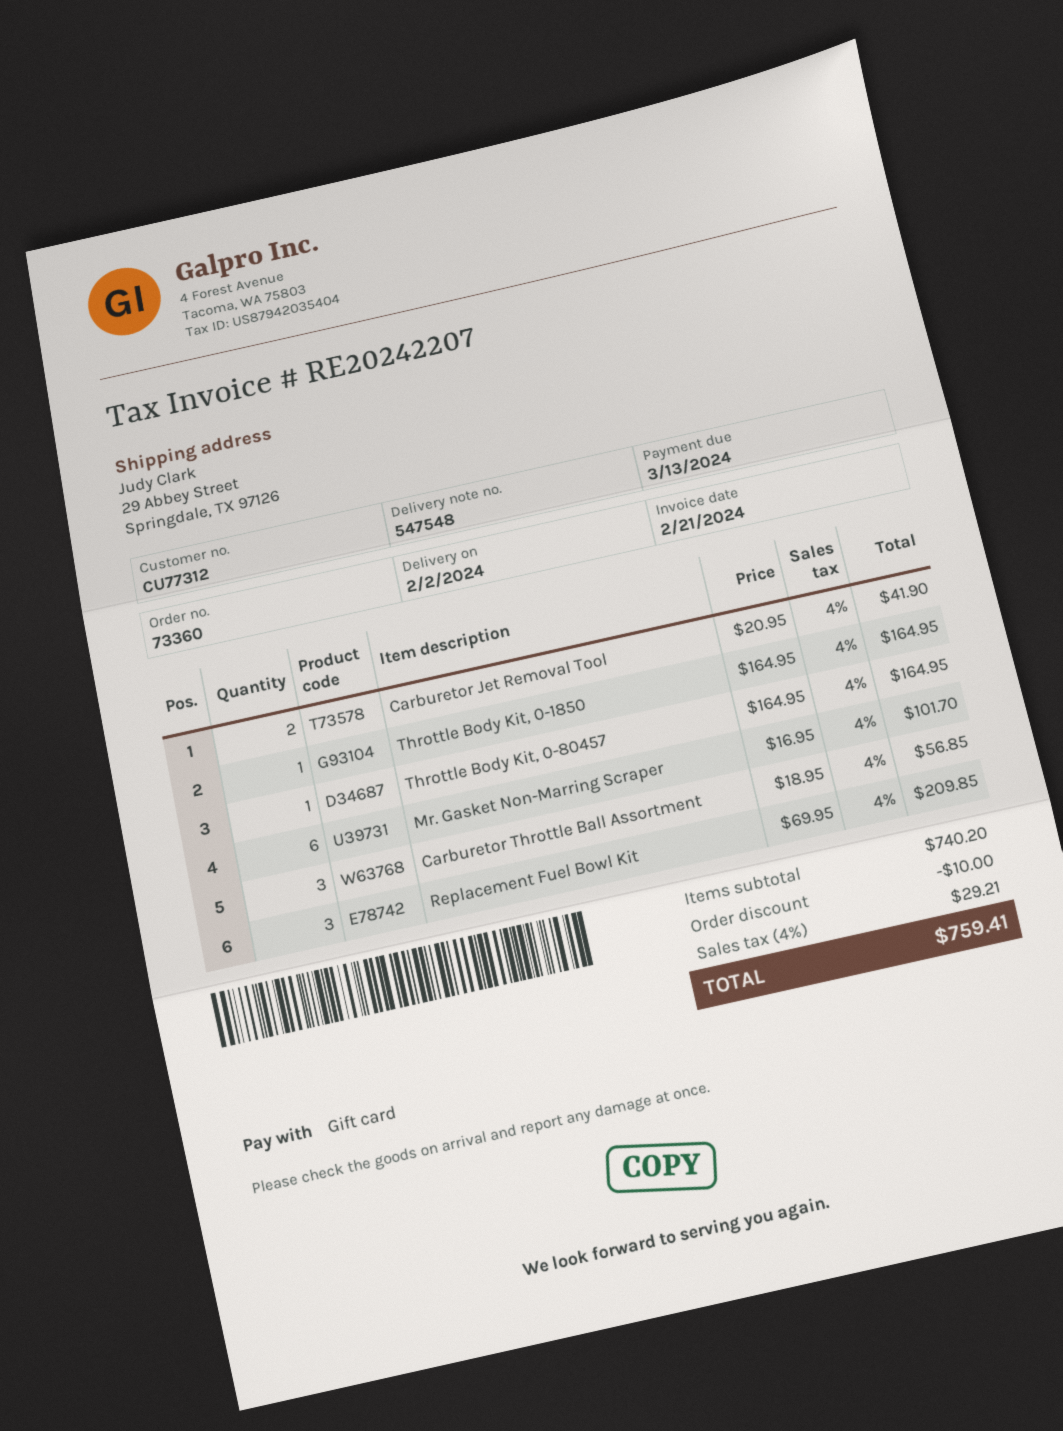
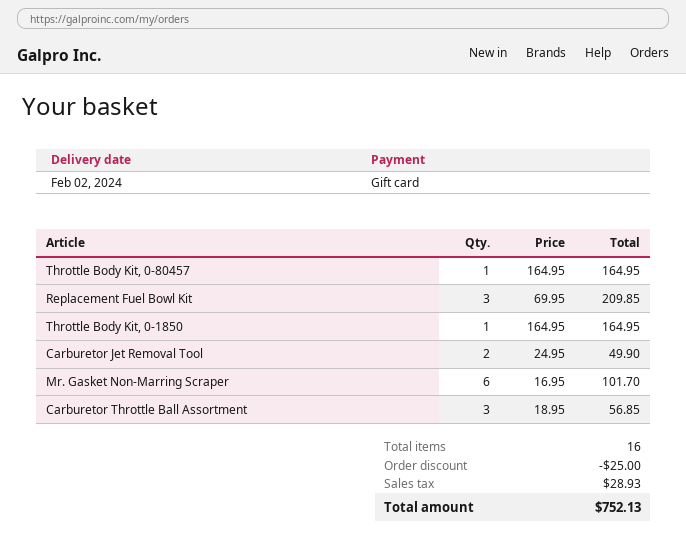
Carburetor Jet Removal Tool: 2 x 20.95 = 41.90 -> 2 x 24.95 = 49.90
discount: 10.00 -> 25.00
tax: 29.21 -> 28.93
total: 759.41 -> 752.13

